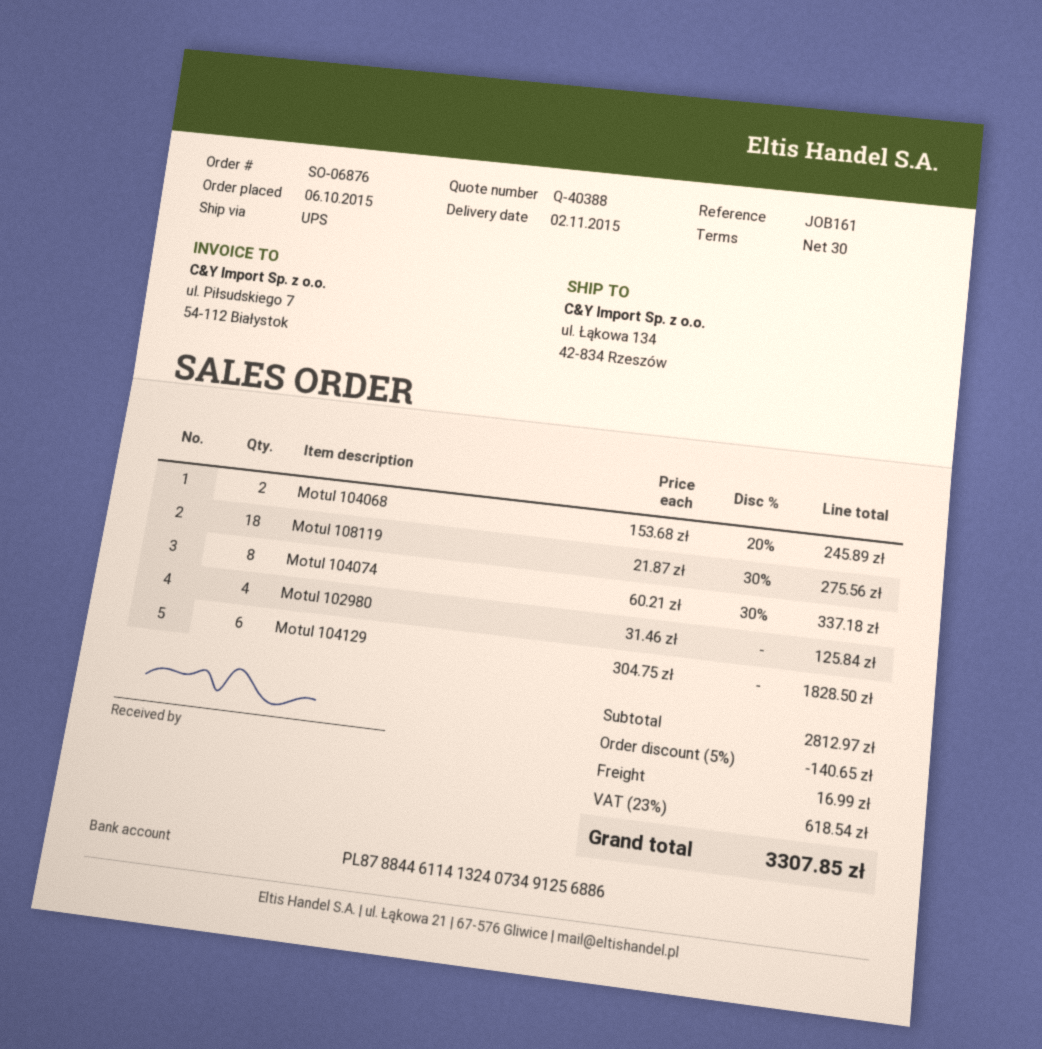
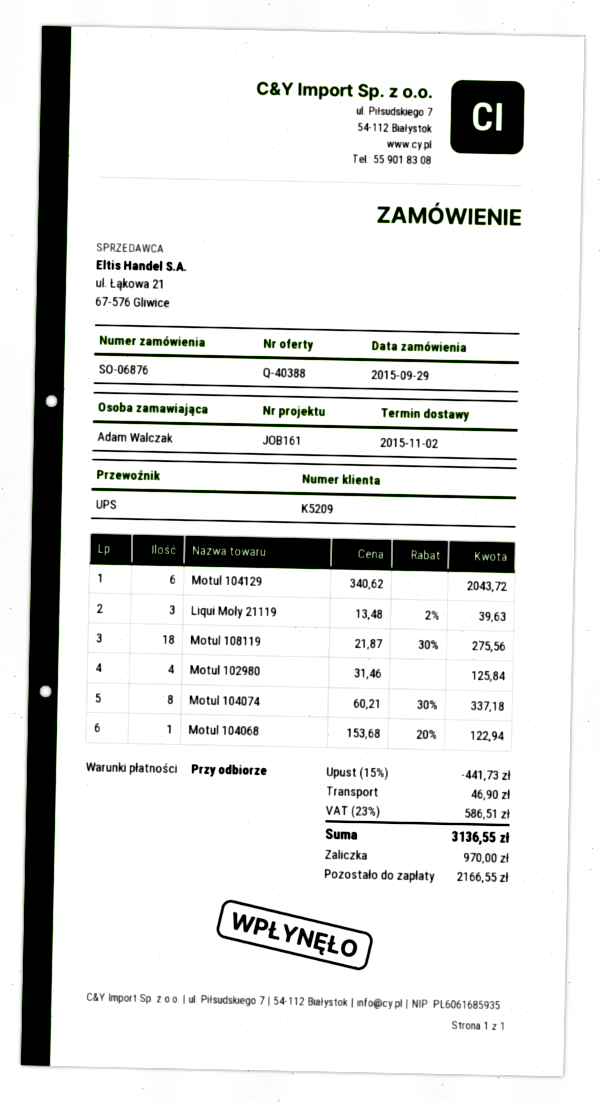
order date: 2015-10-06 -> 2015-09-29
payment terms: 30 days -> on receipt
Motul 104068: 2 x 153.68 - 20% = 245.89 -> 1 x 153.68 - 20% = 122.94
Motul 104129: 6 x 304.75 = 1828.50 -> 6 x 340.62 = 2043.72
Liqui Moly 21119: none -> 3 x 13.48 - 2% = 39.63
discount: 5% = 140.65 -> 15% = 441.73
shipping: 16.99 -> 46.90
tax: 23% = 618.54 -> 23% = 586.51
total: 3307.85 -> 3136.55

